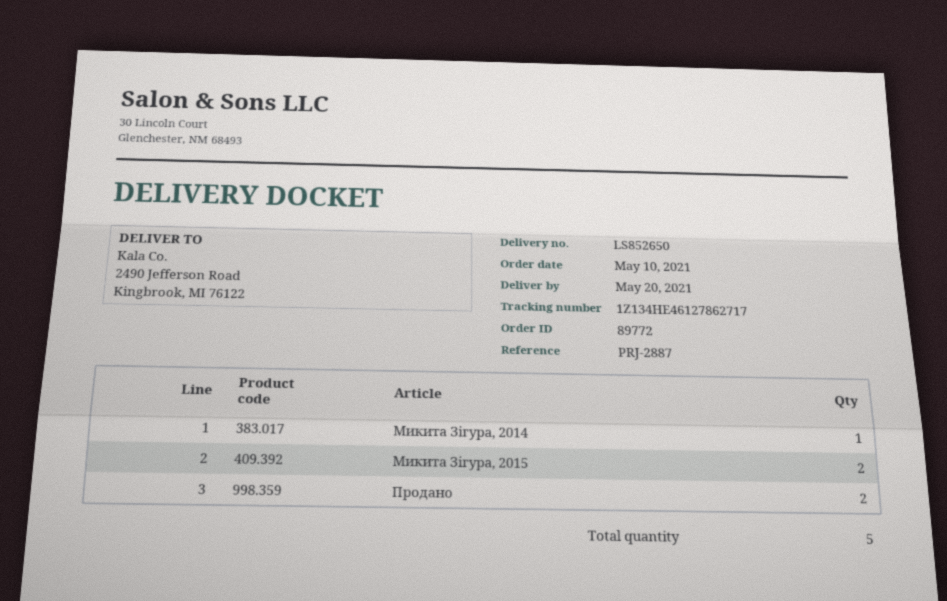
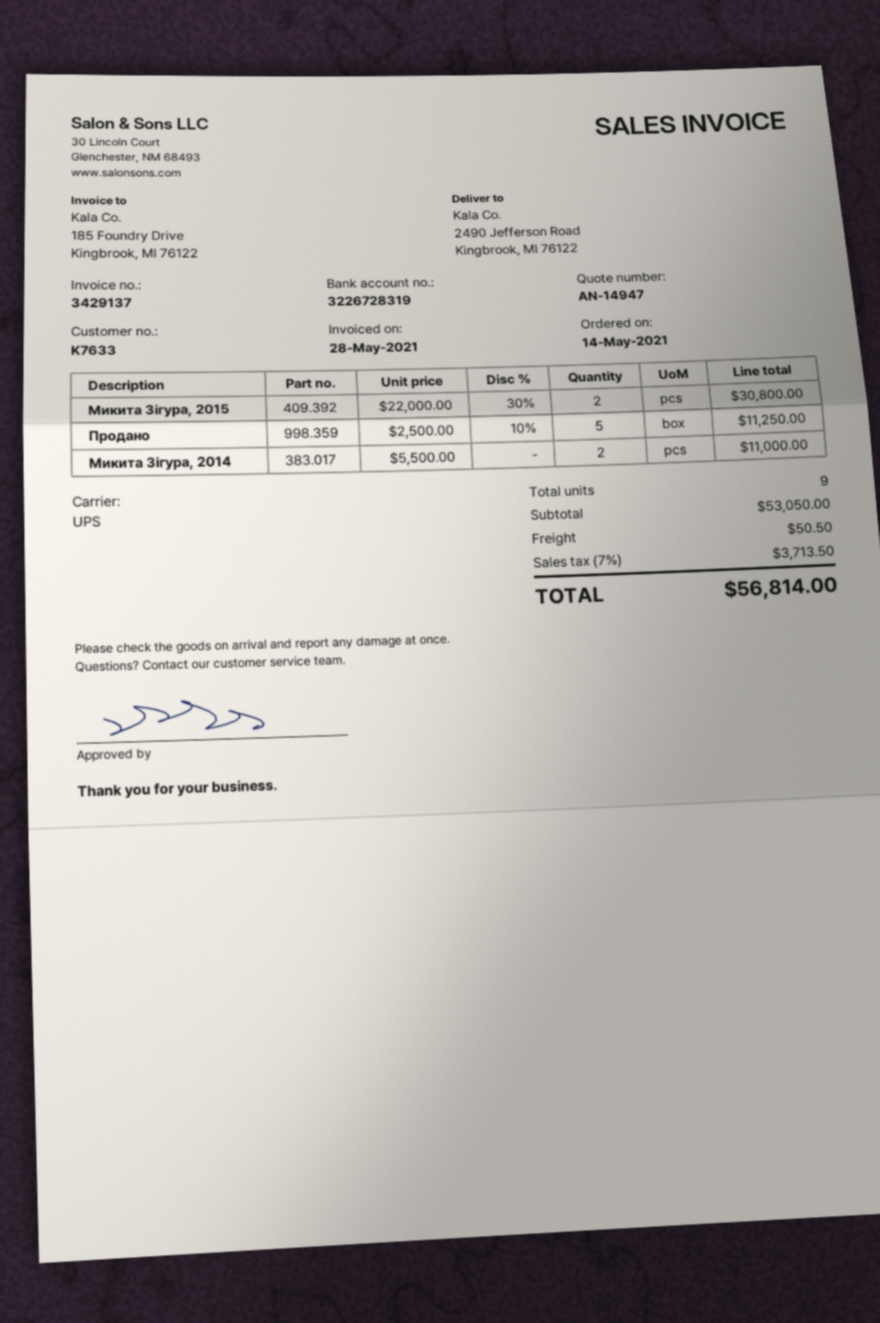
order date: 2021-05-10 -> 2021-05-14
Микита Зігура, 2014: 1 -> 2
Продано: 2 -> 5
total quantity: 5 -> 9

